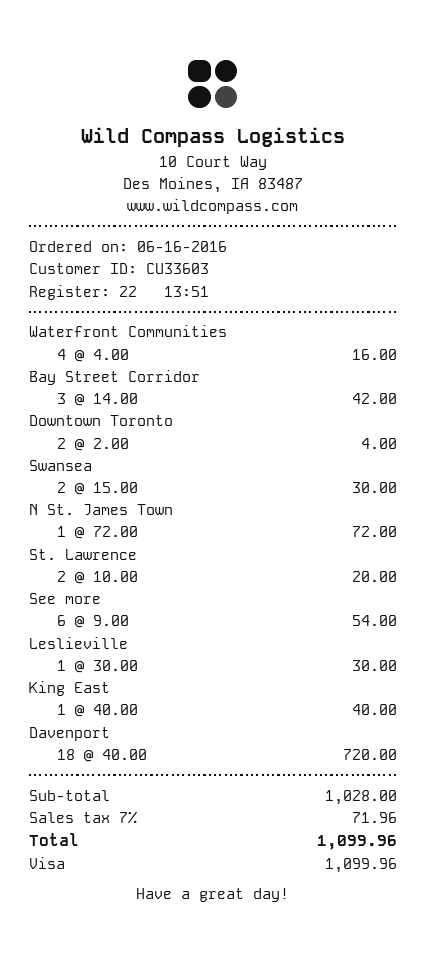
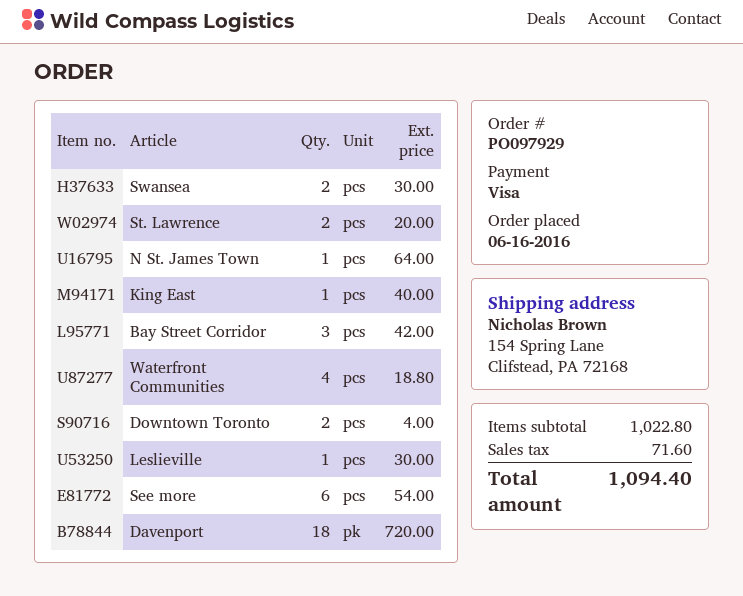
Waterfront Communities: 4 for 16.00 -> 4 for 18.80
N St. James Town: 1 for 72.00 -> 1 for 64.00
subtotal: 1028.00 -> 1022.80
tax: 71.96 -> 71.60
total: 1099.96 -> 1094.40

